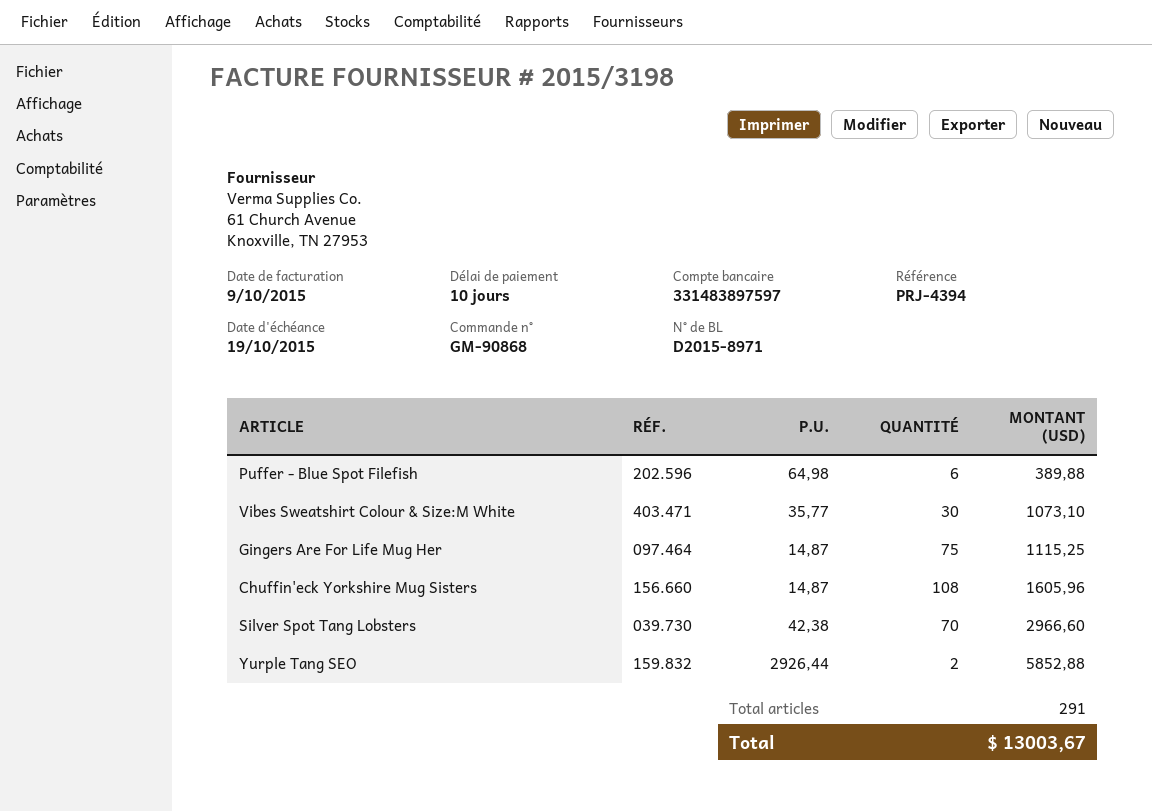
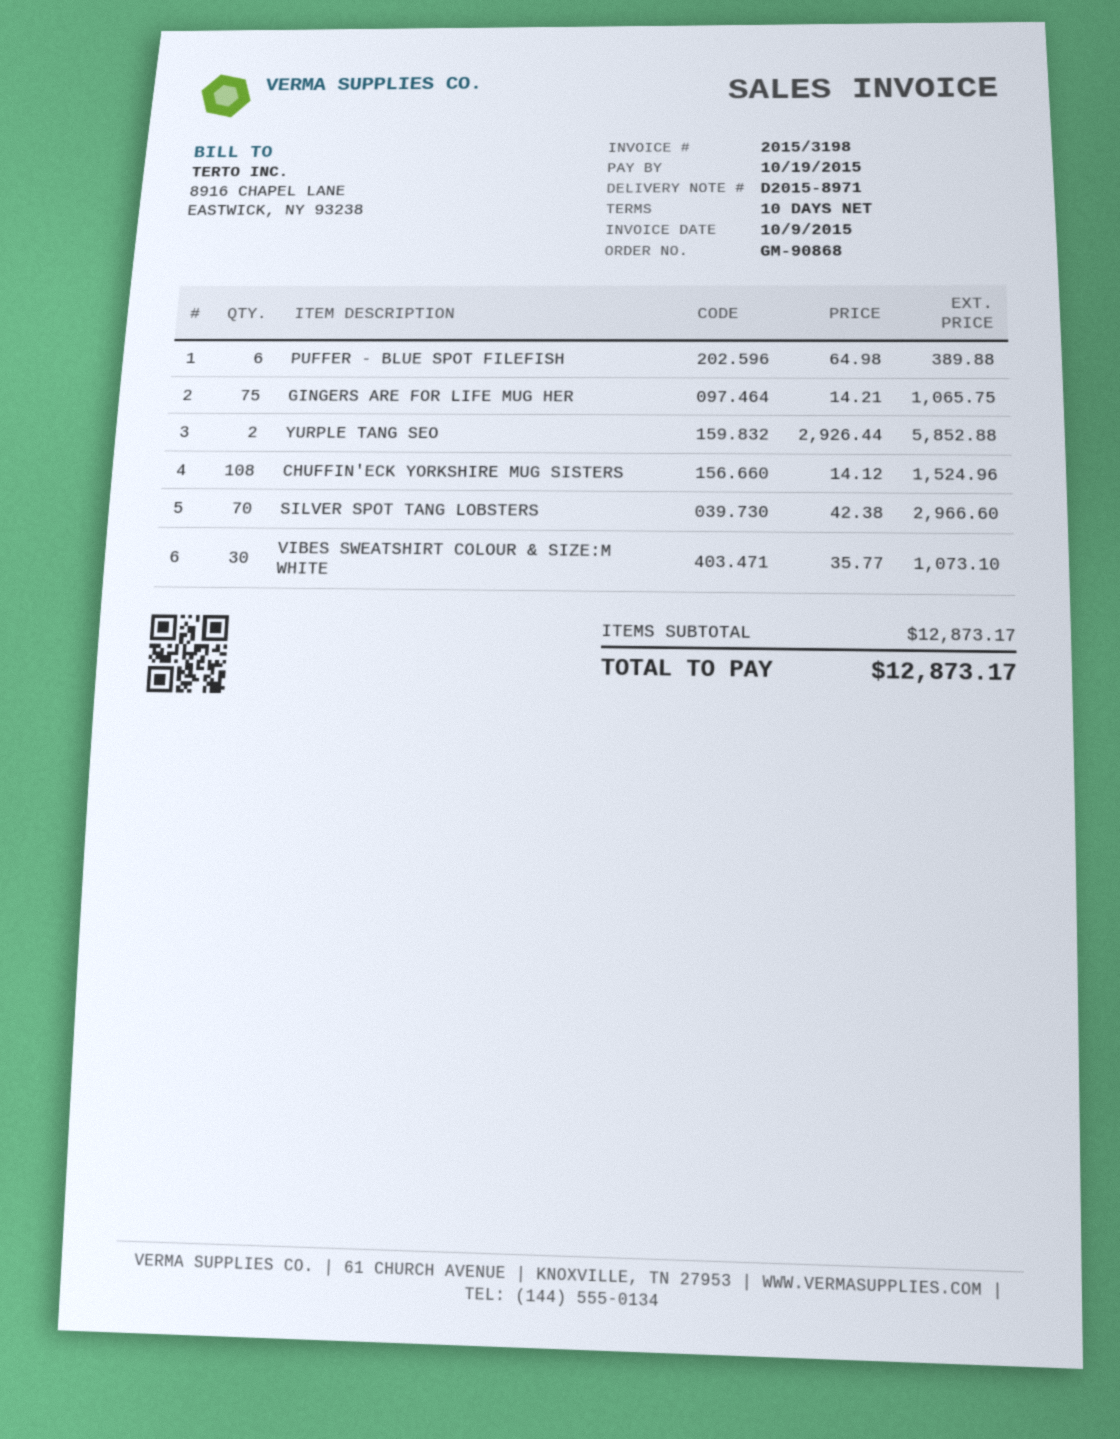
Gingers Are For Life Mug Her: 75 x 14.87 = 1115.25 -> 75 x 14.21 = 1065.75
Chuffin'eck Yorkshire Mug Sisters: 108 x 14.87 = 1605.96 -> 108 x 14.12 = 1524.96
total: 13003.67 -> 12873.17

